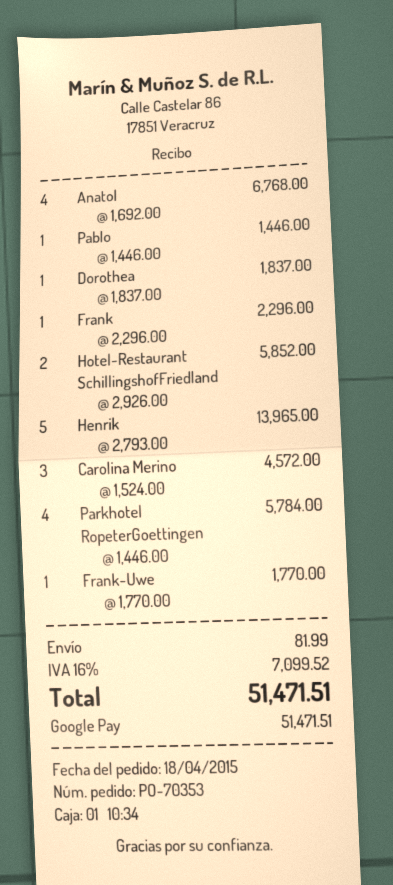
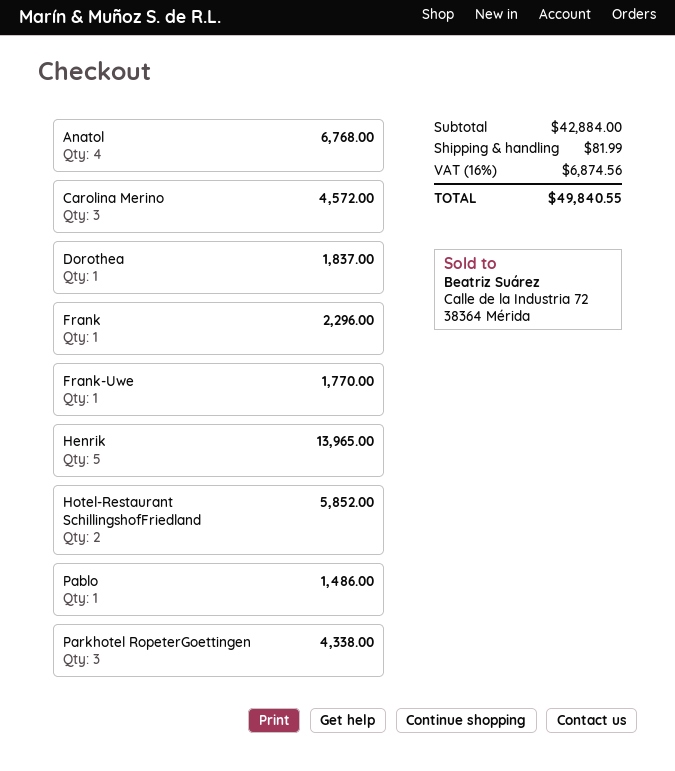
Pablo: 1 for 1446.00 -> 1 for 1486.00
Parkhotel RopeterGoettingen: 4 for 5784.00 -> 3 for 4338.00
tax: 16% = 7099.52 -> 16% = 6874.56
total: 51471.51 -> 49840.55

